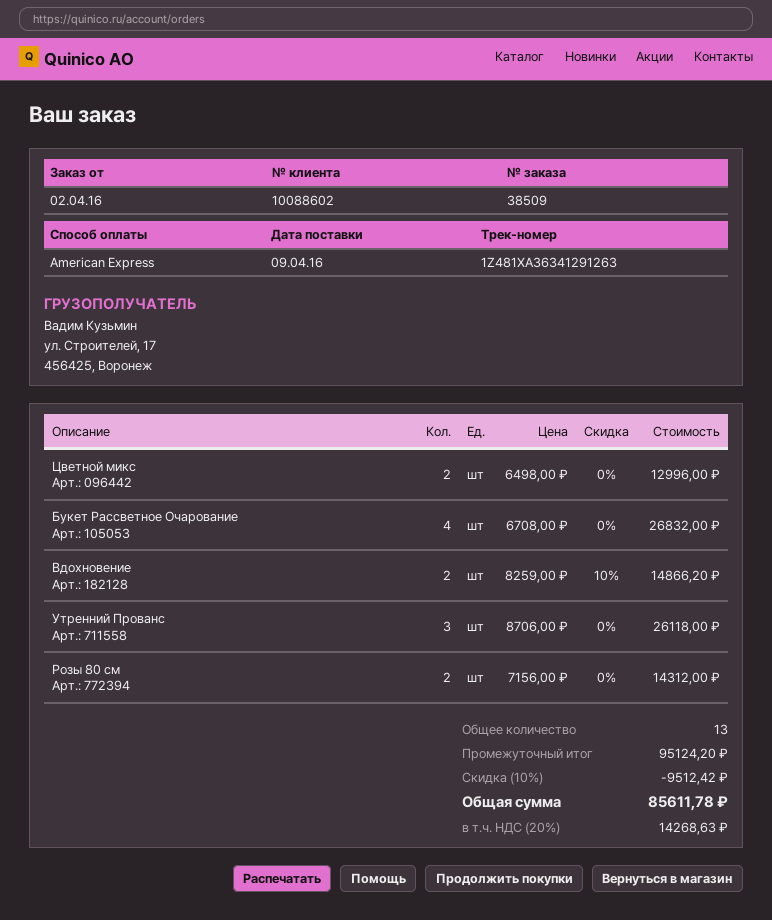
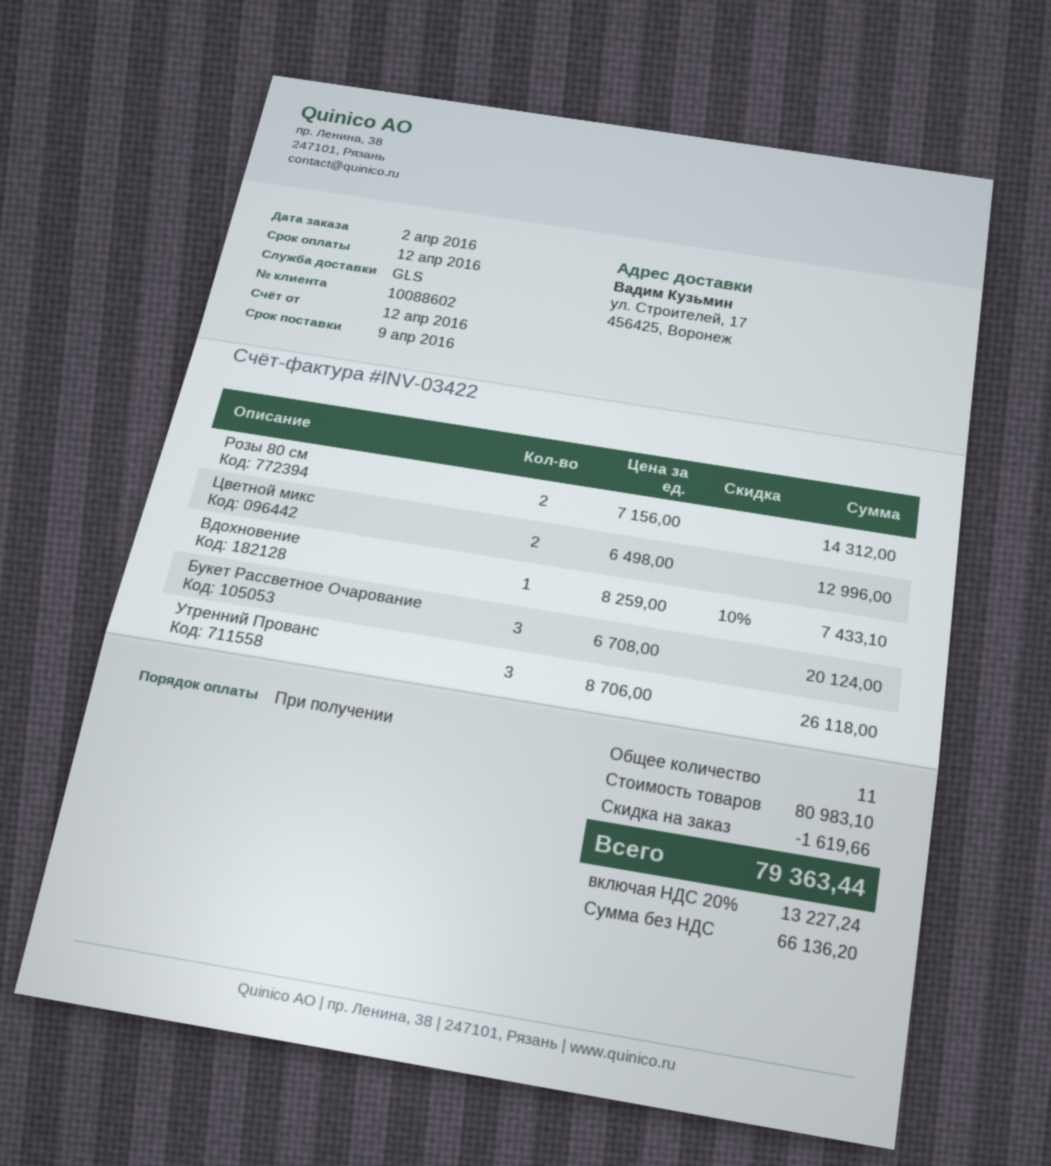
Букет Рассветное Очарование: 4 x 6708.00 = 26832.00 -> 3 x 6708.00 = 20124.00
Вдохновение: 2 x 8259.00 - 10% = 14866.20 -> 1 x 8259.00 - 10% = 7433.10
total quantity: 13 -> 11
subtotal: 95124.20 -> 80983.10
discount: 9512.42 -> 1619.66
tax: 20% = 14268.63 -> 20% = 13227.24
total: 85611.78 -> 79363.44

